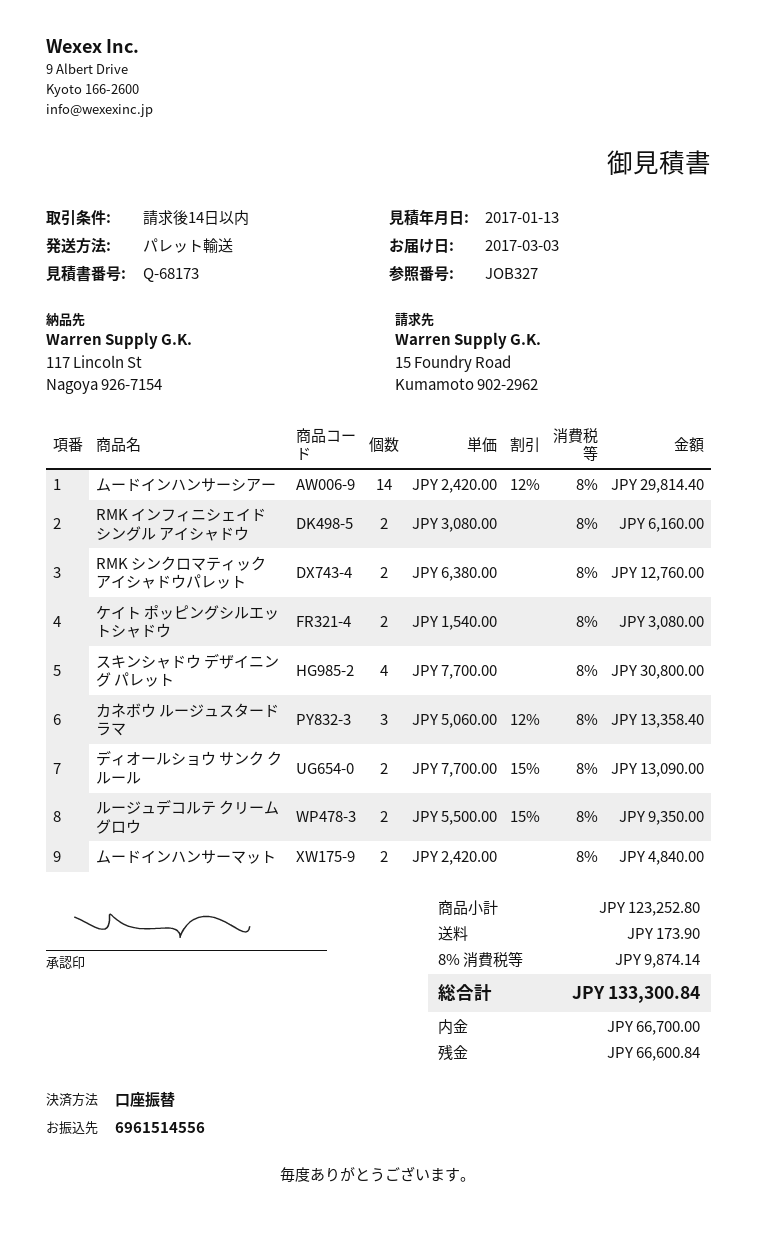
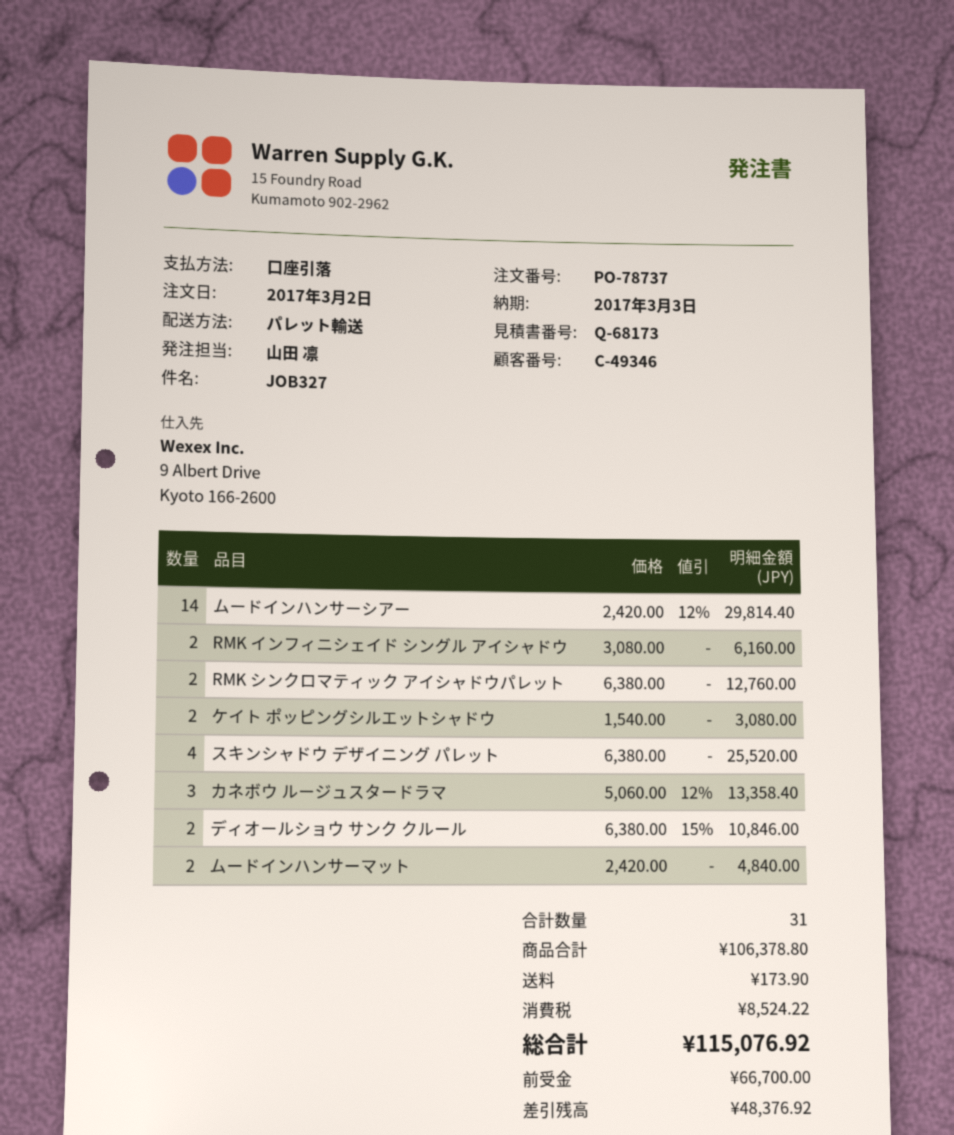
スキンシャドウ デザイニング パレット: 4 x 7700.00 = 30800.00 -> 4 x 6380.00 = 25520.00
ディオールショウ サンク クルール: 2 x 7700.00 - 15% = 13090.00 -> 2 x 6380.00 - 15% = 10846.00
ルージュデコルテ クリームグロウ: 2 x 5500.00 - 15% = 9350.00 -> none
subtotal: 123252.80 -> 106378.80
tax: 9874.14 -> 8524.22
total: 133300.84 -> 115076.92
balance: 66600.84 -> 48376.92

